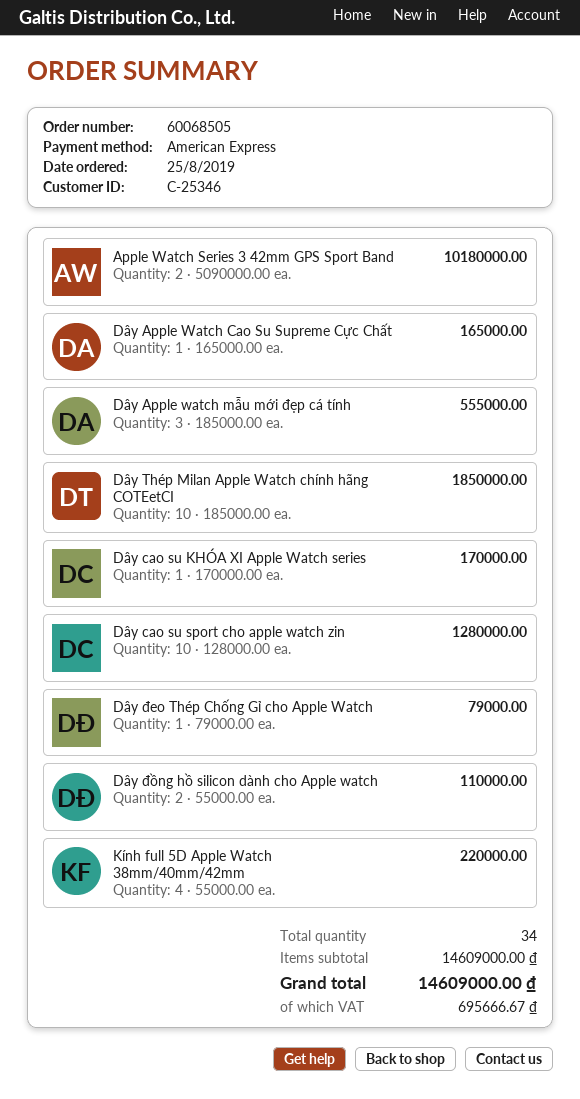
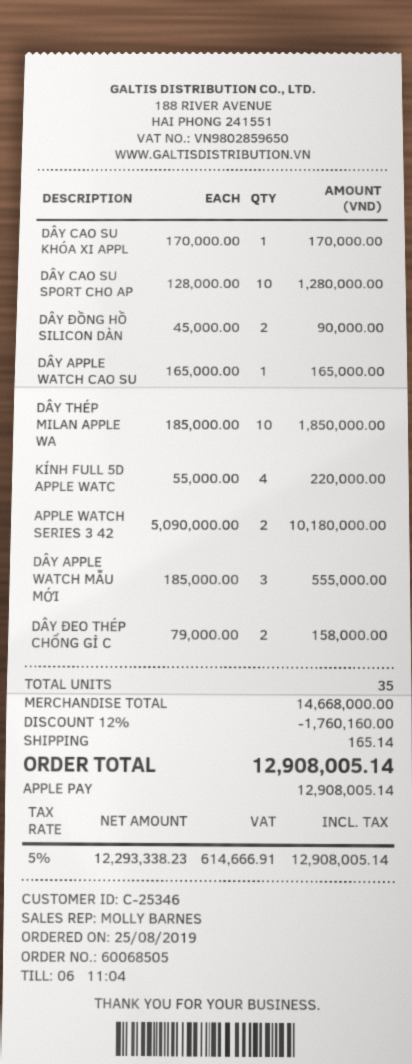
payment method: American Express -> Apple Pay
Dây đeo Thép Chống Gỉ cho Apple Watch: 1 x 79000.00 = 79000.00 -> 2 x 79000.00 = 158000.00
Dây đồng hồ silicon dành cho Apple watch: 2 x 55000.00 = 110000.00 -> 2 x 45000.00 = 90000.00
total quantity: 34 -> 35
subtotal: 14609000.00 -> 14668000.00
discount: none -> 12% = 1760160.00
shipping: none -> 165.14
tax: 695666.67 -> 614666.91
total: 14609000.00 -> 12908005.14

